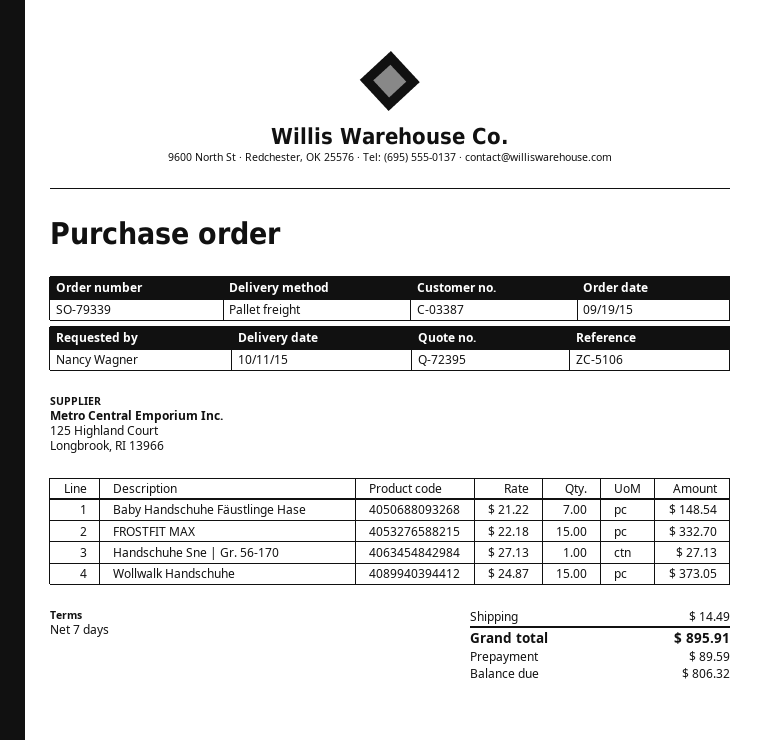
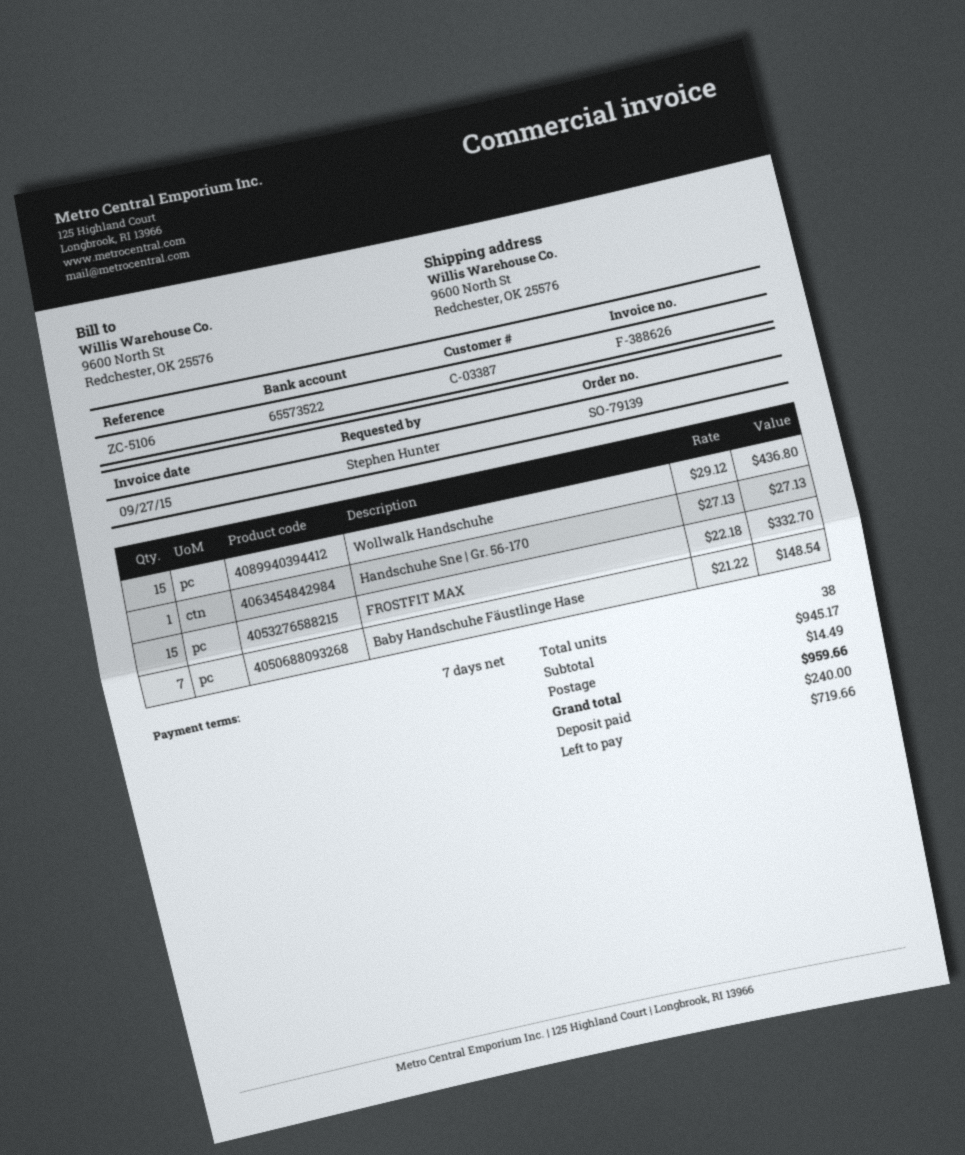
order number: SO-79339 -> SO-79139
ordered by: Nancy Wagner -> Stephen Hunter
Wollwalk Handschuhe: 15 x 24.87 = 373.05 -> 15 x 29.12 = 436.80
total: 895.91 -> 959.66
deposit: 89.59 -> 240.00
balance: 806.32 -> 719.66

